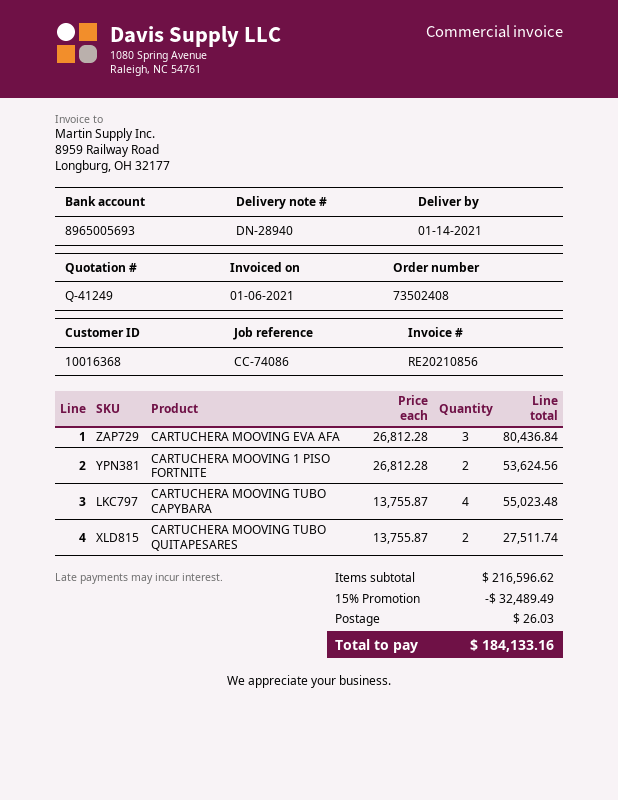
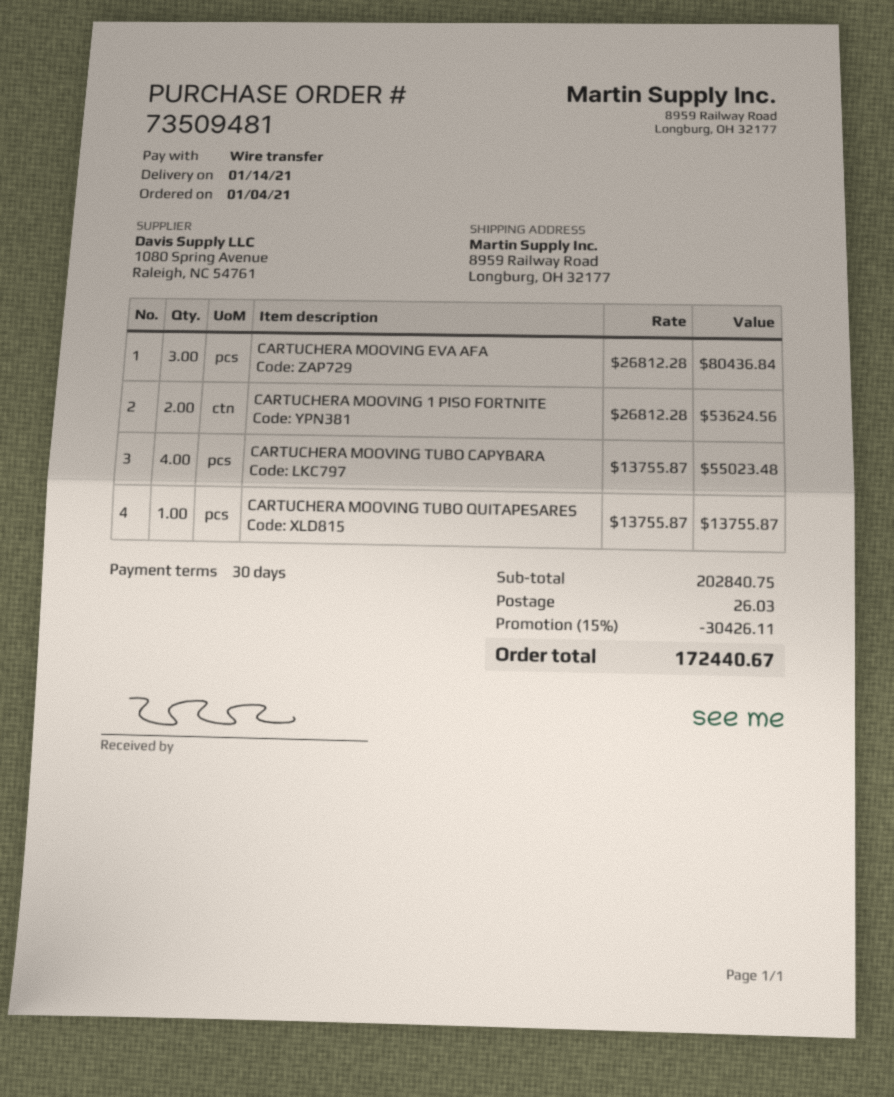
order number: 73502408 -> 73509481
CARTUCHERA MOOVING TUBO QUITAPESARES: 2 x 13755.87 = 27511.74 -> 1 x 13755.87 = 13755.87
subtotal: 216596.62 -> 202840.75
discount: 15% = 32489.49 -> 15% = 30426.11
total: 184133.16 -> 172440.67

